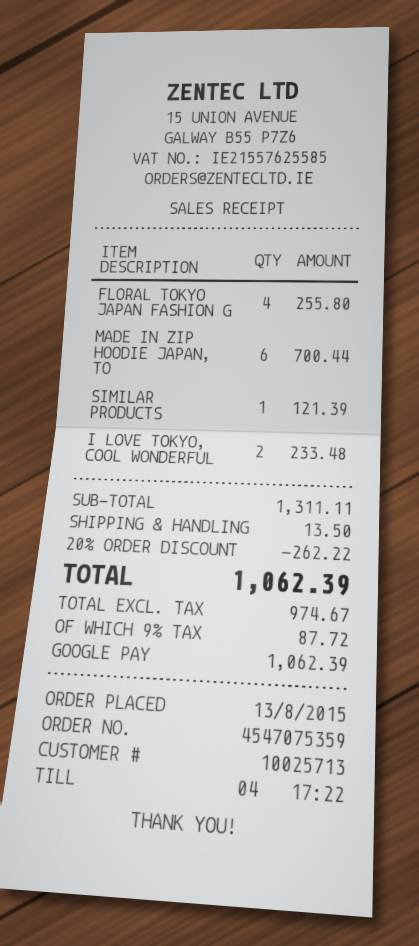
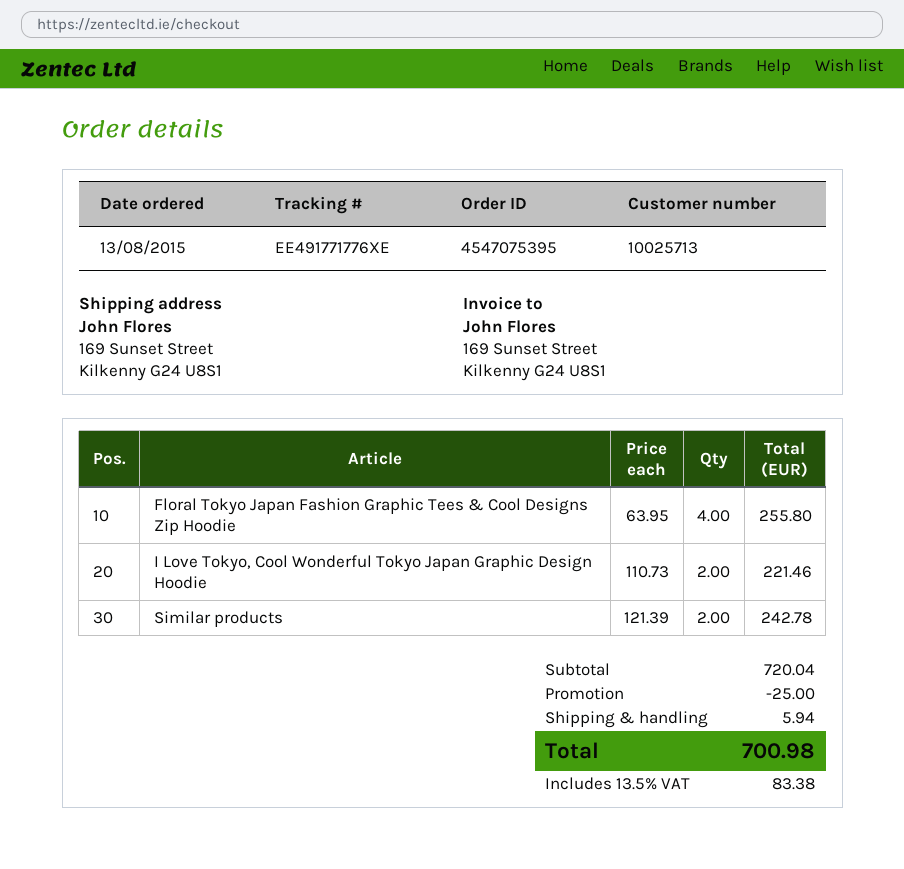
order number: 4547075359 -> 4547075395
MADE IN ZIP HOODIE JAPAN, TO: 6 for 700.44 -> none
SIMILAR PRODUCTS: 1 for 121.39 -> 2 for 242.78
I LOVE TOKYO, COOL WONDERFUL: 2 for 233.48 -> 2 for 221.46
subtotal: 1311.11 -> 720.04
discount: 262.22 -> 25.00
shipping: 13.50 -> 5.94
tax: 9% = 87.72 -> 13.5% = 83.38
total: 1062.39 -> 700.98

